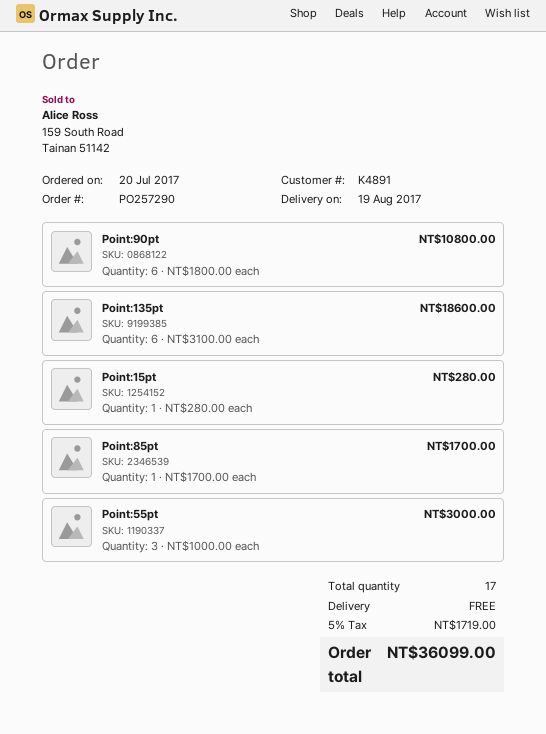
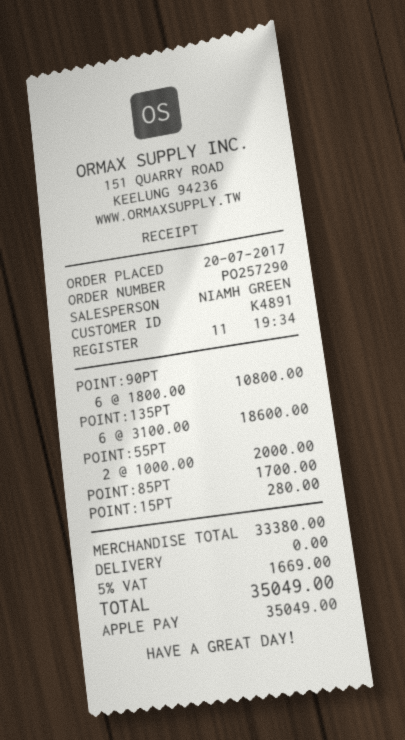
Point:55pt: 3 x 1000.00 = 3000.00 -> 2 x 1000.00 = 2000.00
tax: 5% = 1719.00 -> 5% = 1669.00
total: 36099.00 -> 35049.00

